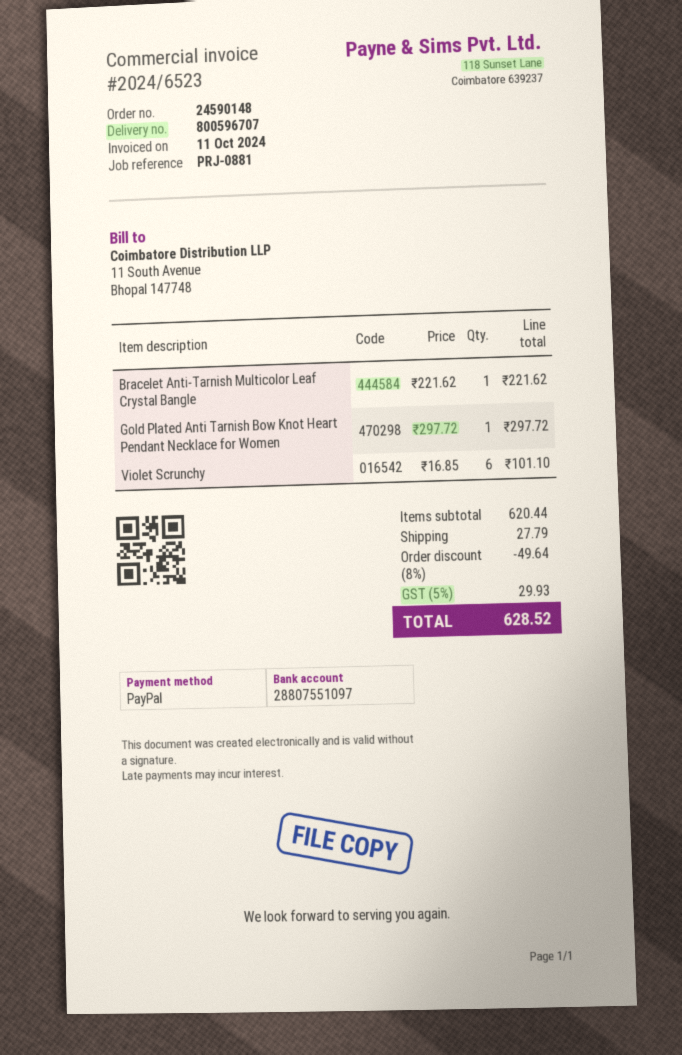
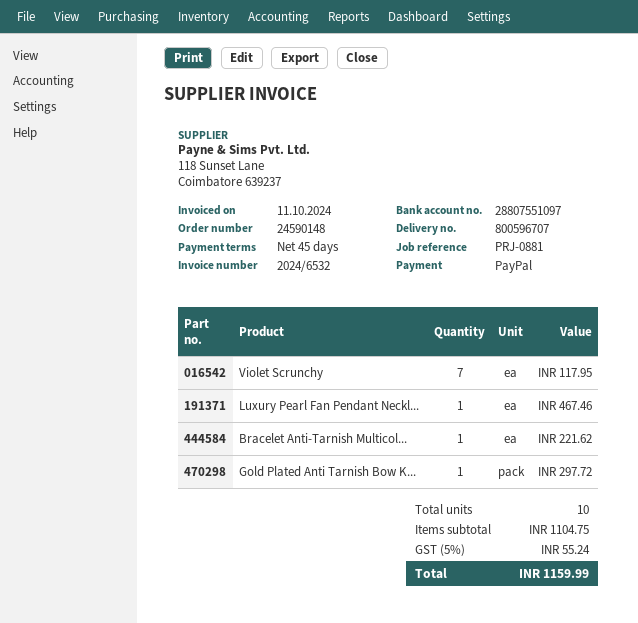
invoice number: 2024/6523 -> 2024/6532
Violet Scrunchy: 6 for 101.10 -> 7 for 117.95
Luxury Pearl Fan Pendant Neckl...: none -> 1 for 467.46
subtotal: 620.44 -> 1104.75
discount: 8% = 49.64 -> none
shipping: 27.79 -> none
tax: 5% = 29.93 -> 5% = 55.24
total: 628.52 -> 1159.99

